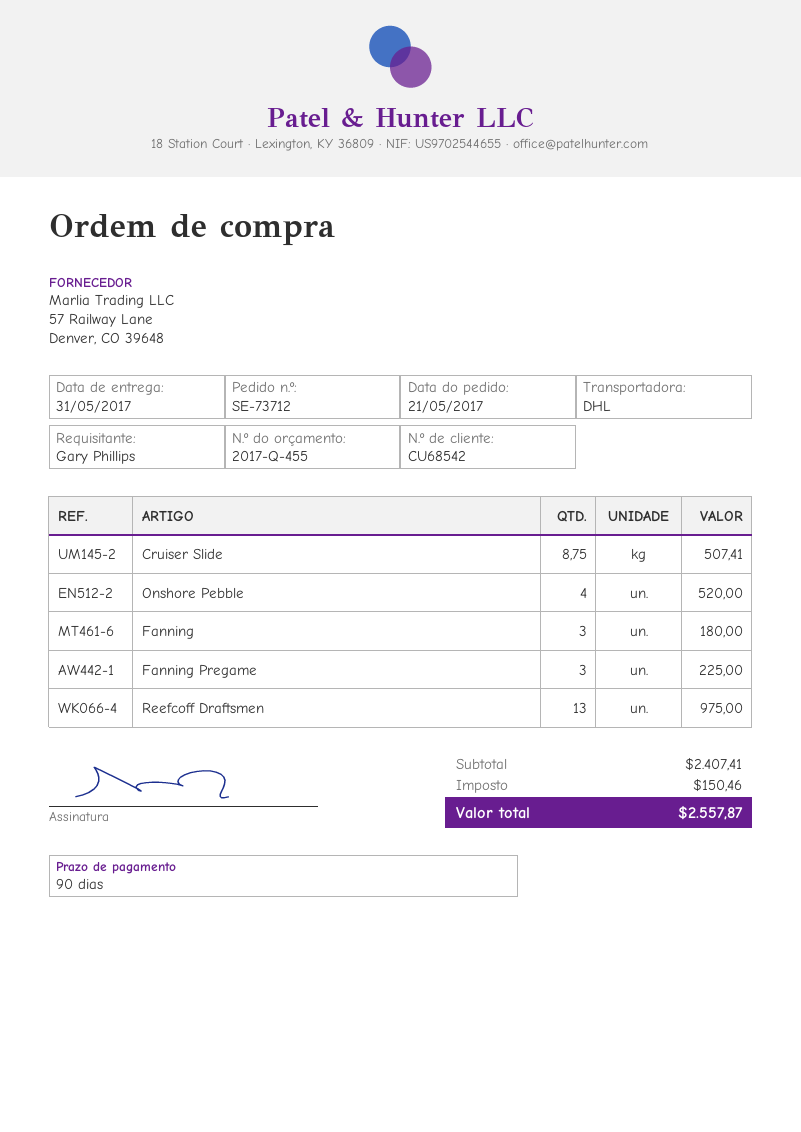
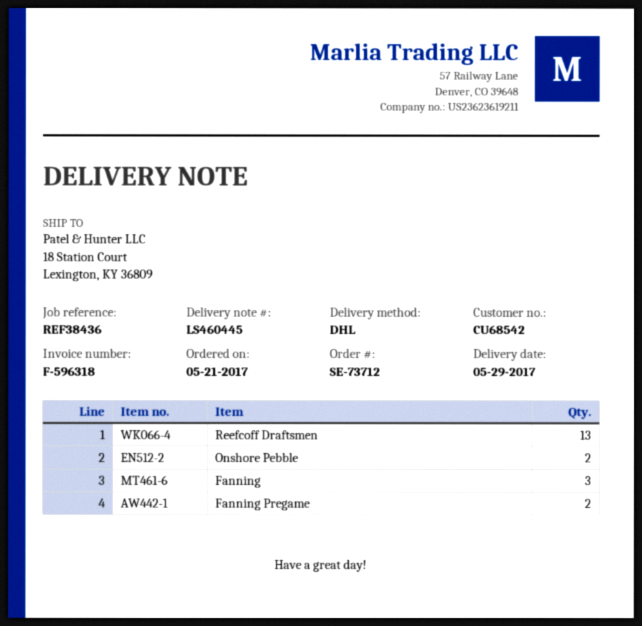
delivery date: 2017-05-31 -> 2017-05-29
Cruiser Slide: 8.75 -> none
Onshore Pebble: 4 -> 2
Fanning Pregame: 3 -> 2

